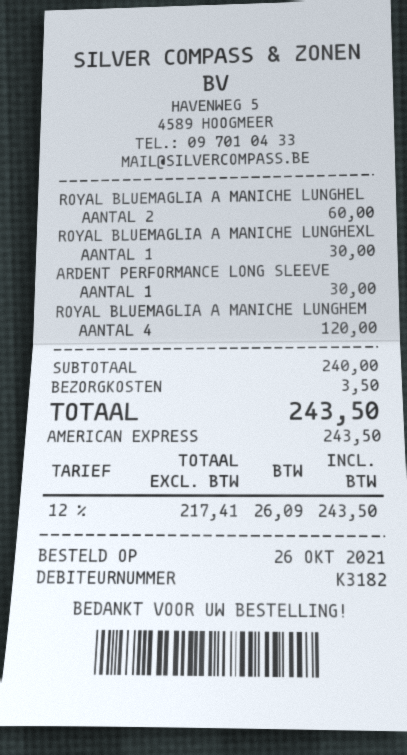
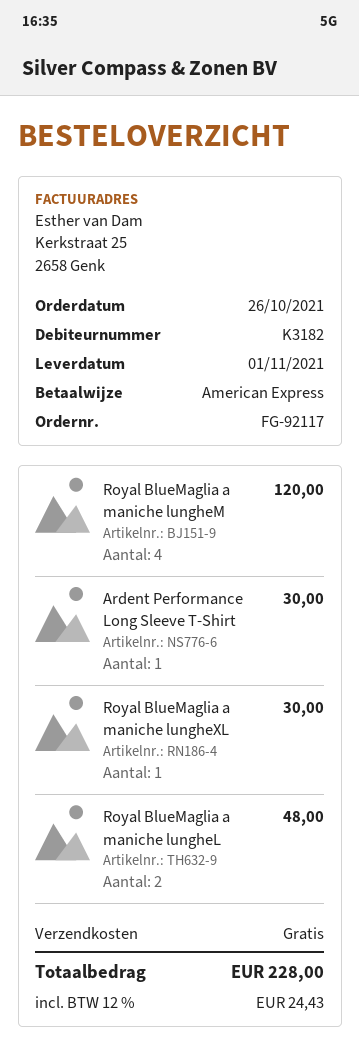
ROYAL BLUEMAGLIA A MANICHE LUNGHEL: 2 for 60.00 -> 2 for 48.00
shipping: 3.50 -> 0.00
tax: 12% = 26.09 -> 12% = 24.43
total: 243.50 -> 228.00

